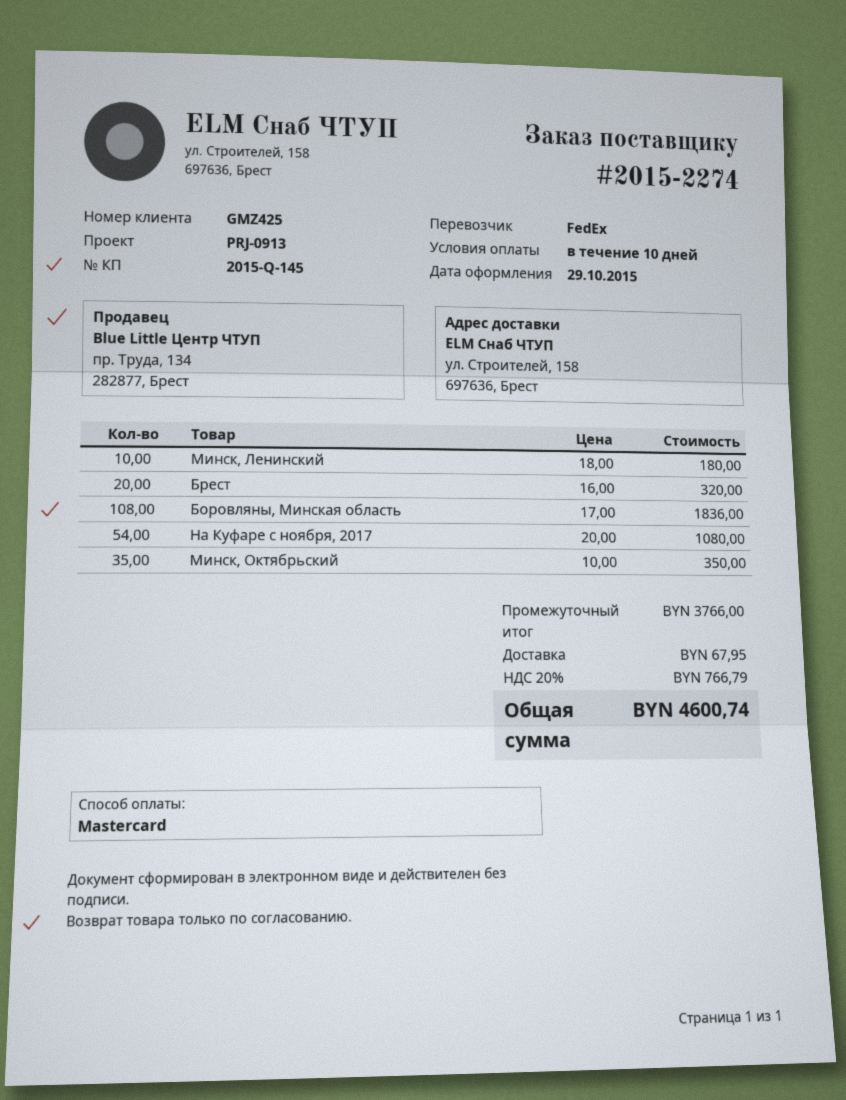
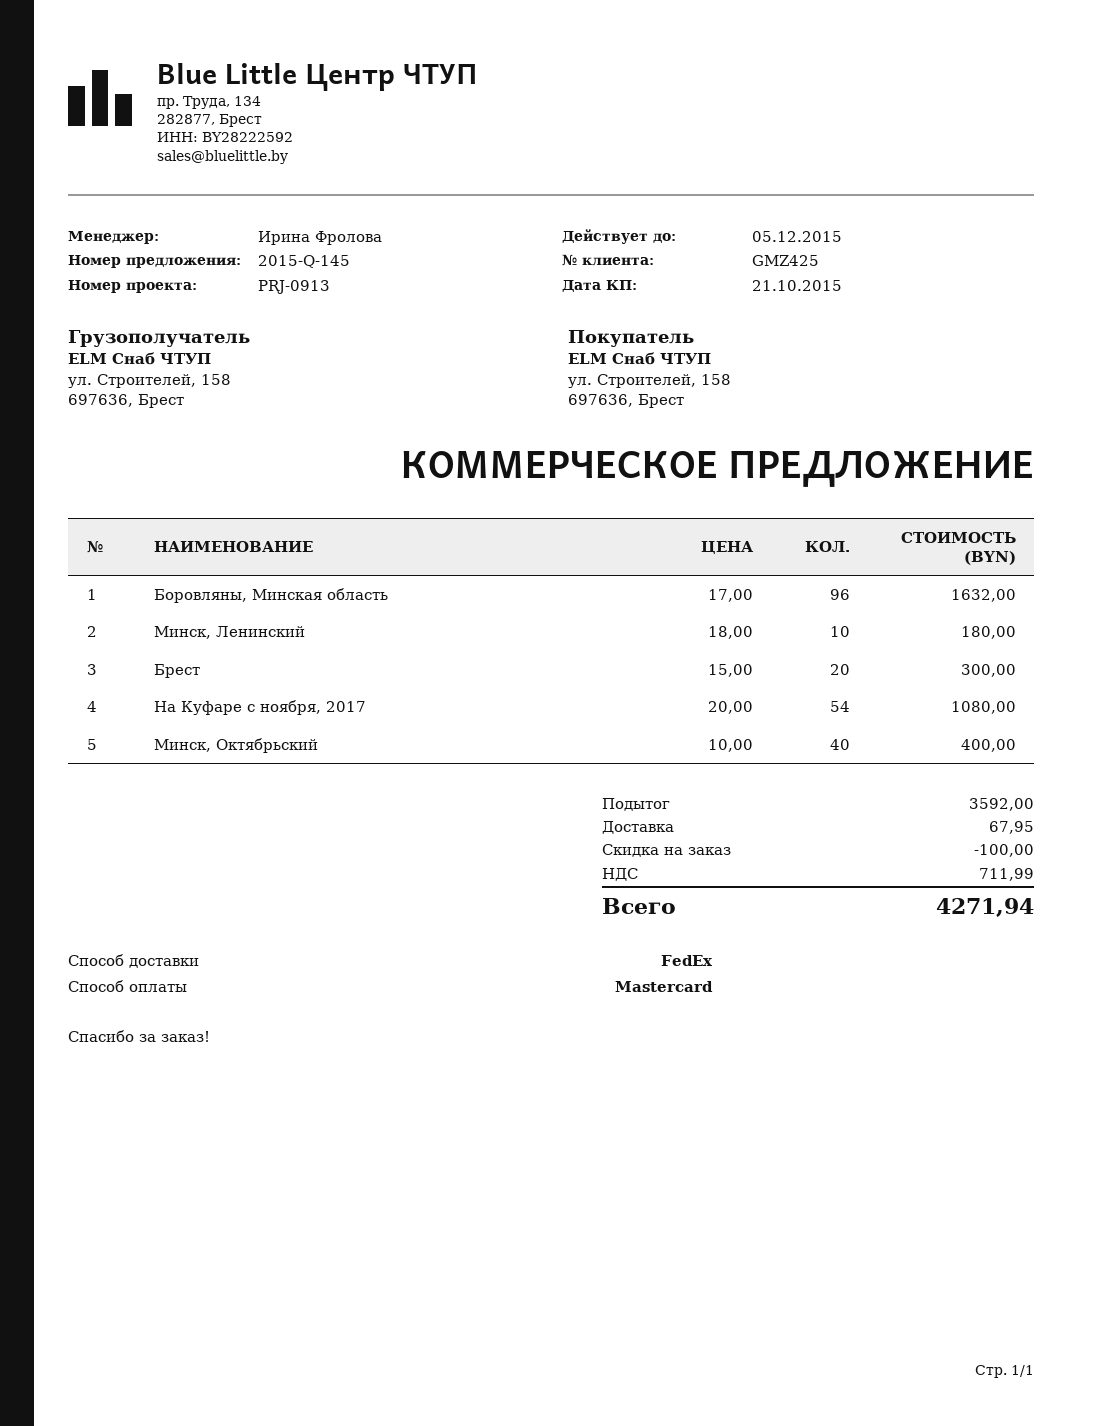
Брест: 20 x 16.00 = 320.00 -> 20 x 15.00 = 300.00
Боровляны, Минская область: 108 x 17.00 = 1836.00 -> 96 x 17.00 = 1632.00
Минск, Октябрьский: 35 x 10.00 = 350.00 -> 40 x 10.00 = 400.00
subtotal: 3766.00 -> 3592.00
discount: none -> 100.00
tax: 766.79 -> 711.99
total: 4600.74 -> 4271.94

